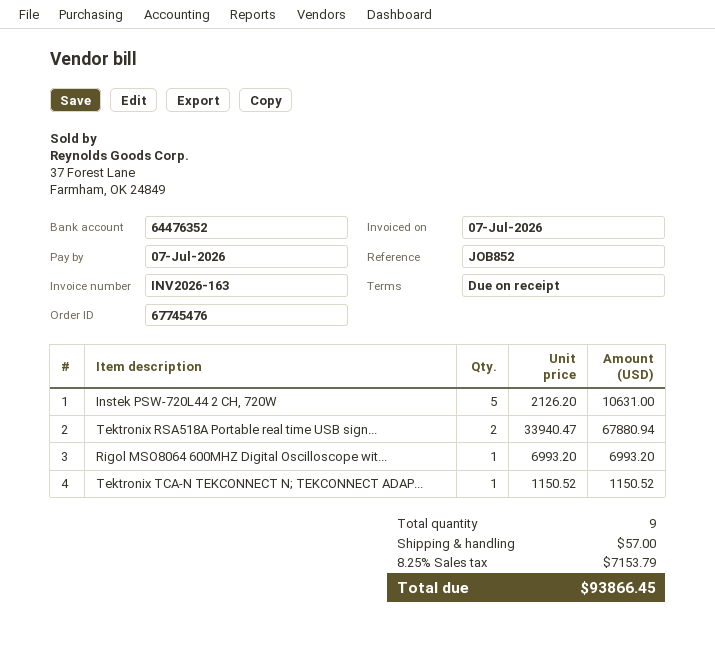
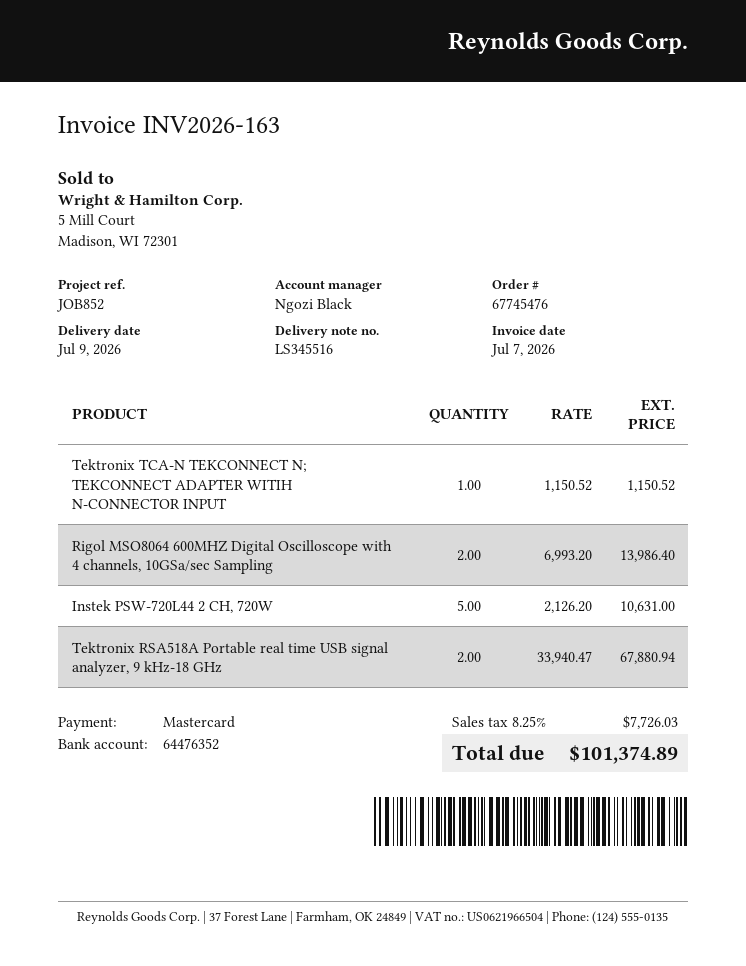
Rigol MSO8064 600MHZ Digital Oscilloscope wit...: 1 x 6993.20 = 6993.20 -> 2 x 6993.20 = 13986.40
shipping: 57.00 -> none
tax: 8.25% = 7153.79 -> 8.25% = 7726.03
total: 93866.45 -> 101374.89

